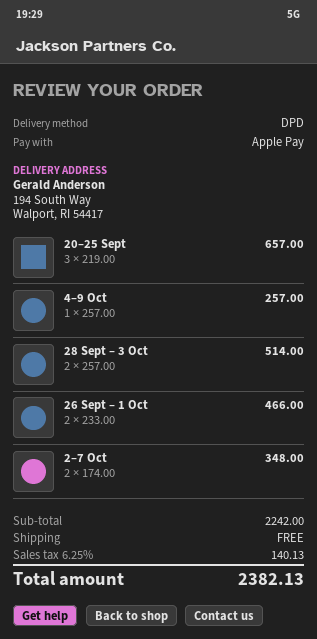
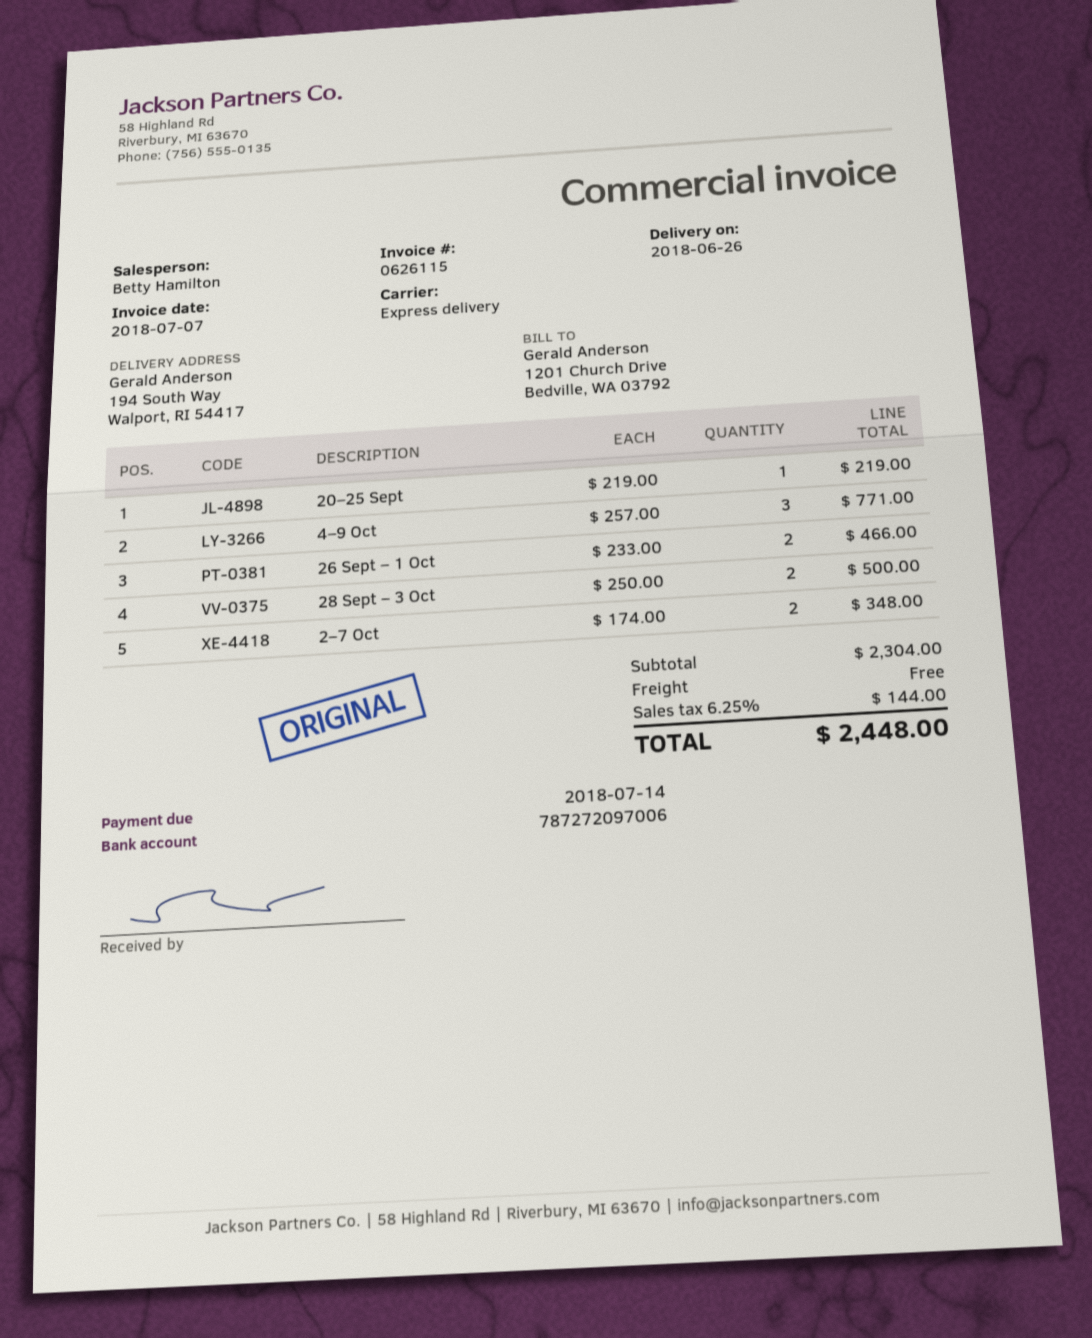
shipping method: DPD -> express
20–25 Sept: 3 x 219.00 = 657.00 -> 1 x 219.00 = 219.00
4–9 Oct: 1 x 257.00 = 257.00 -> 3 x 257.00 = 771.00
28 Sept – 3 Oct: 2 x 257.00 = 514.00 -> 2 x 250.00 = 500.00
subtotal: 2242.00 -> 2304.00
tax: 6.25% = 140.13 -> 6.25% = 144.00
total: 2382.13 -> 2448.00

